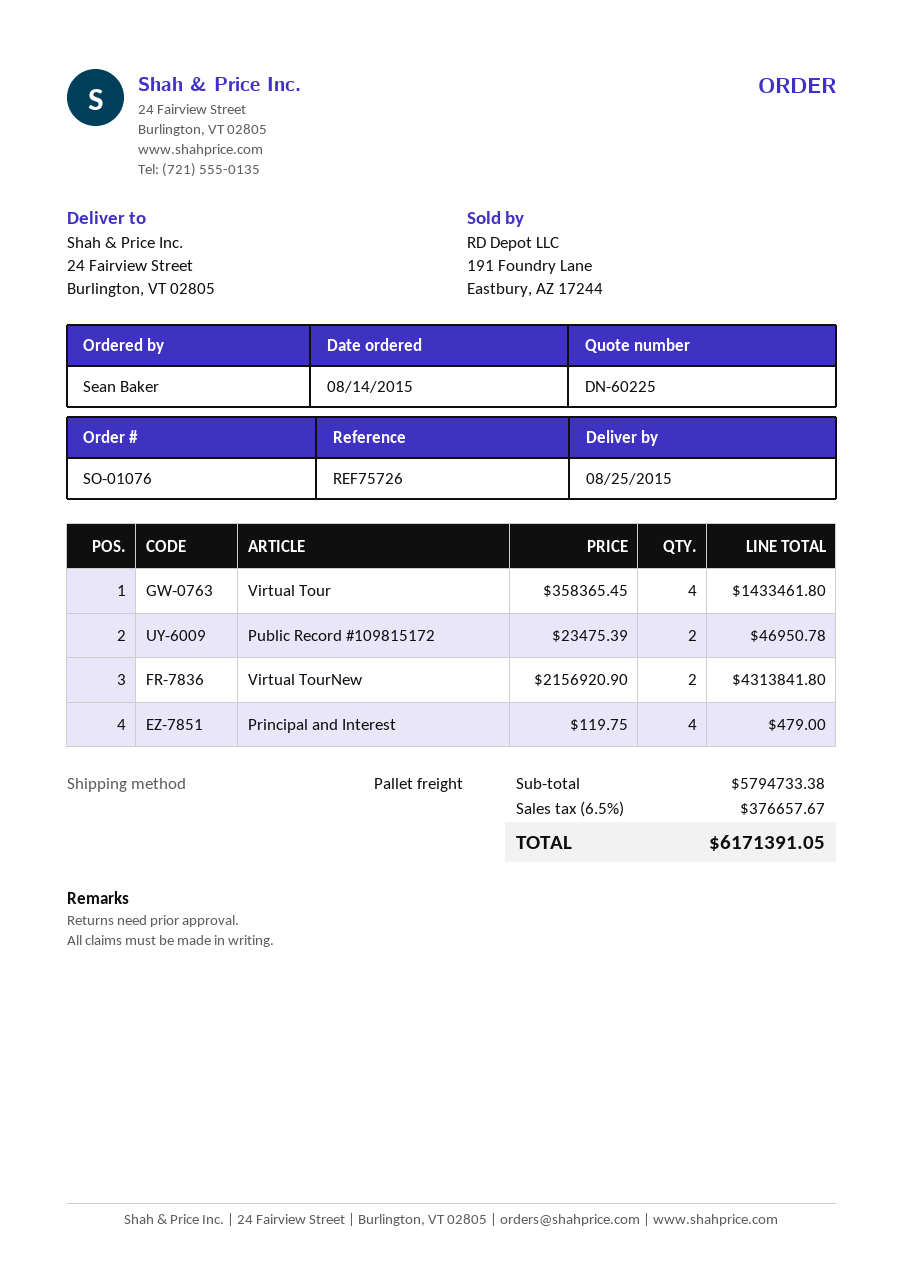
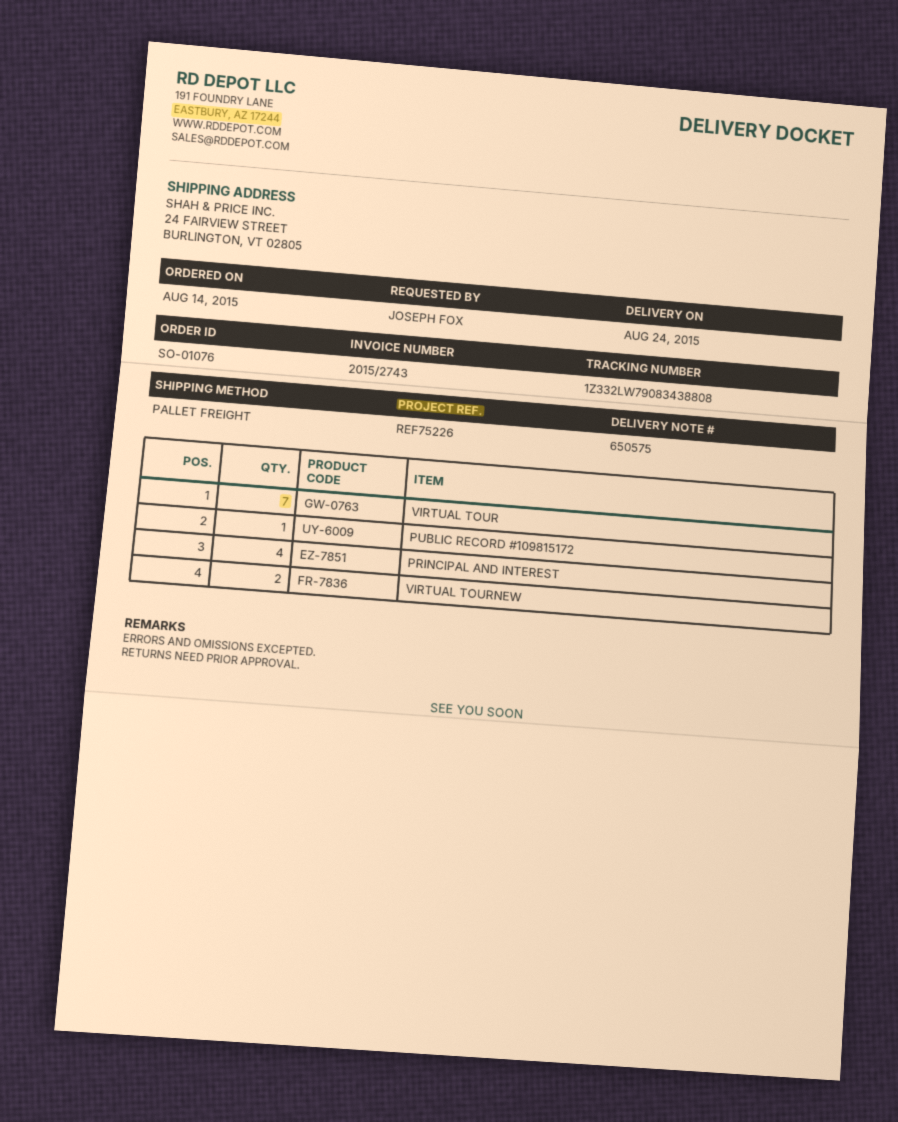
delivery date: 2015-08-25 -> 2015-08-24
reference: REF75726 -> REF75226
ordered by: Sean Baker -> JOSEPH FOX
Virtual Tour: 4 -> 7
Public Record #109815172: 2 -> 1

